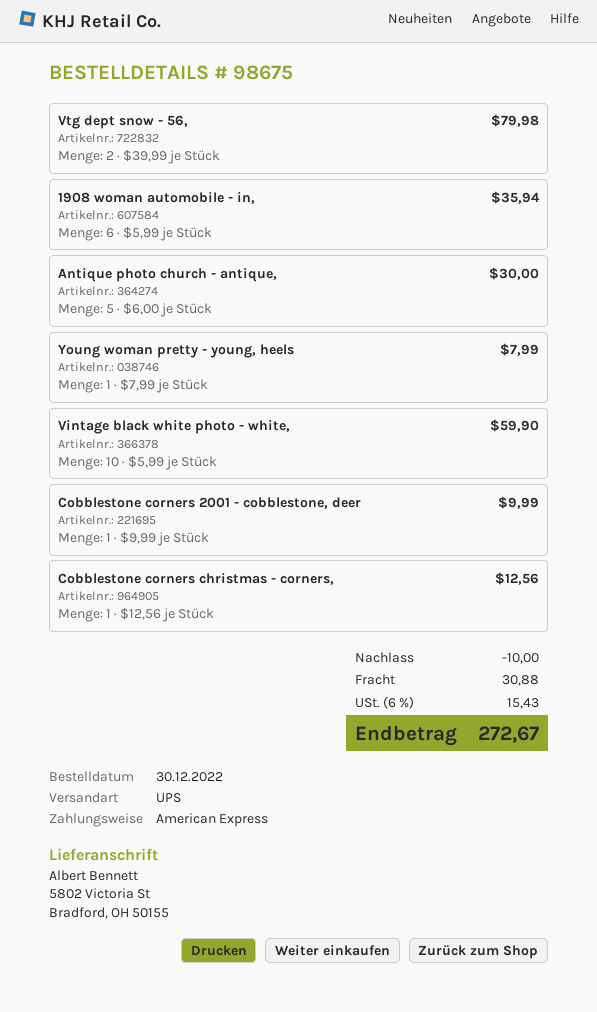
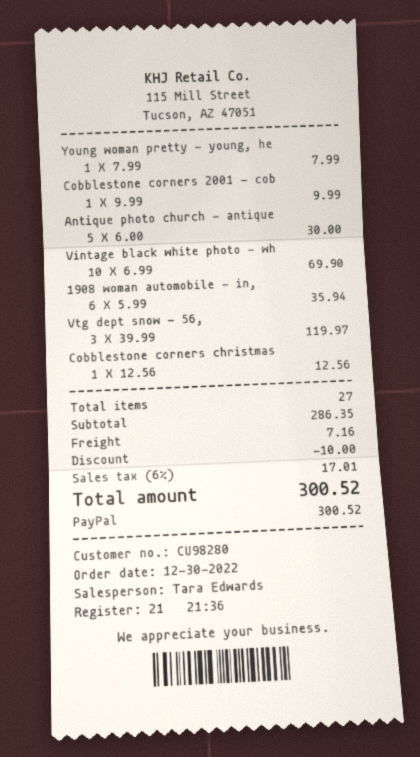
payment method: American Express -> PayPal
Vtg dept snow - 56,: 2 x 39.99 = 79.98 -> 3 x 39.99 = 119.97
Vintage black white photo - white,: 10 x 5.99 = 59.90 -> 10 x 6.99 = 69.90
shipping: 30.88 -> 7.16
tax: 6% = 15.43 -> 6% = 17.01
total: 272.67 -> 300.52

